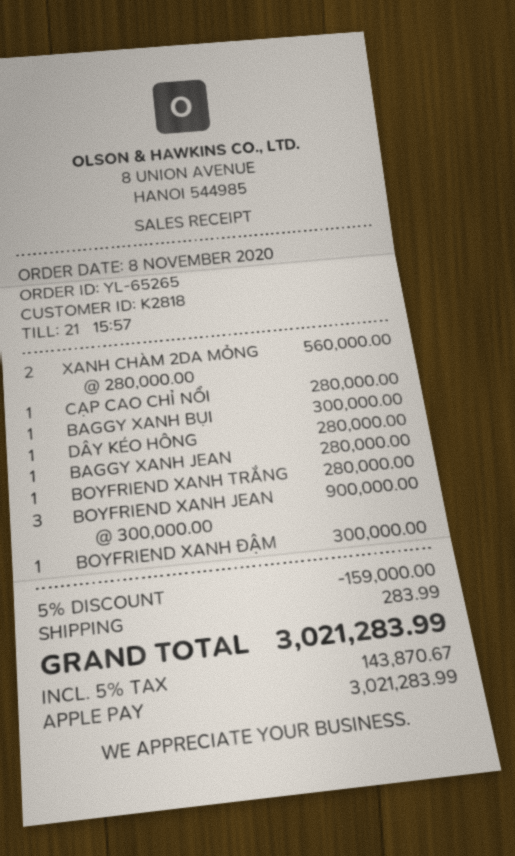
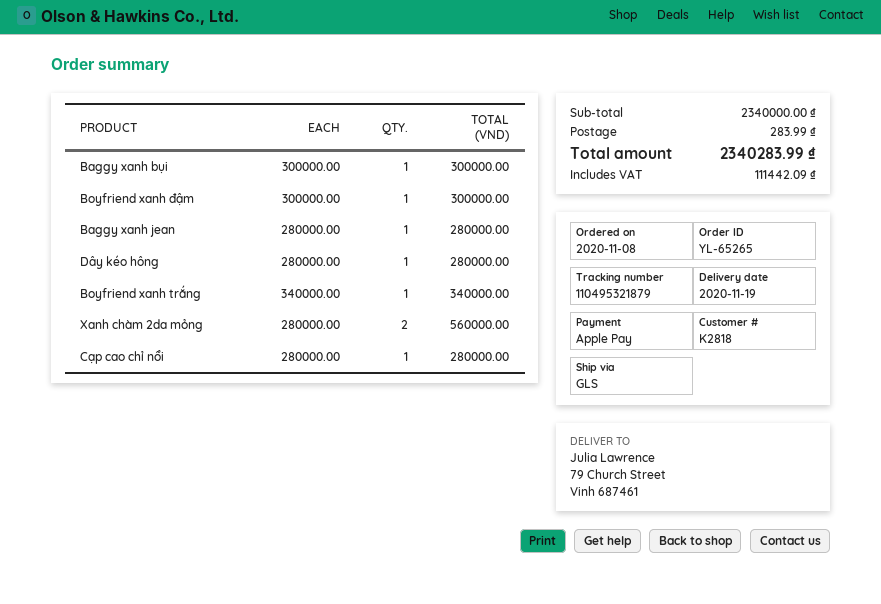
BOYFRIEND XANH TRẮNG: 1 x 280000.00 = 280000.00 -> 1 x 340000.00 = 340000.00
BOYFRIEND XANH JEAN: 3 x 300000.00 = 900000.00 -> none
discount: 5% = 159000.00 -> none
tax: 143870.67 -> 111442.09
total: 3021283.99 -> 2340283.99

